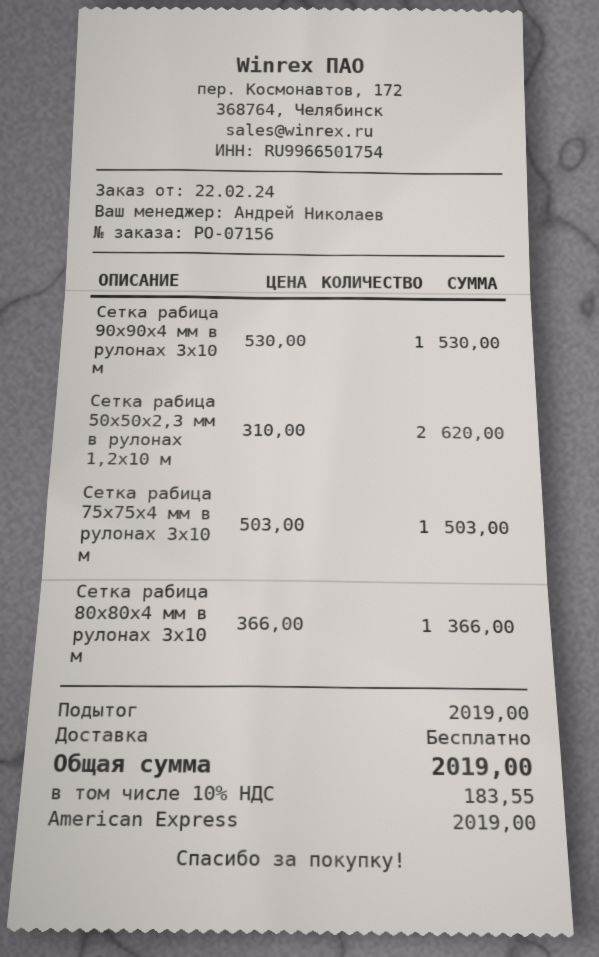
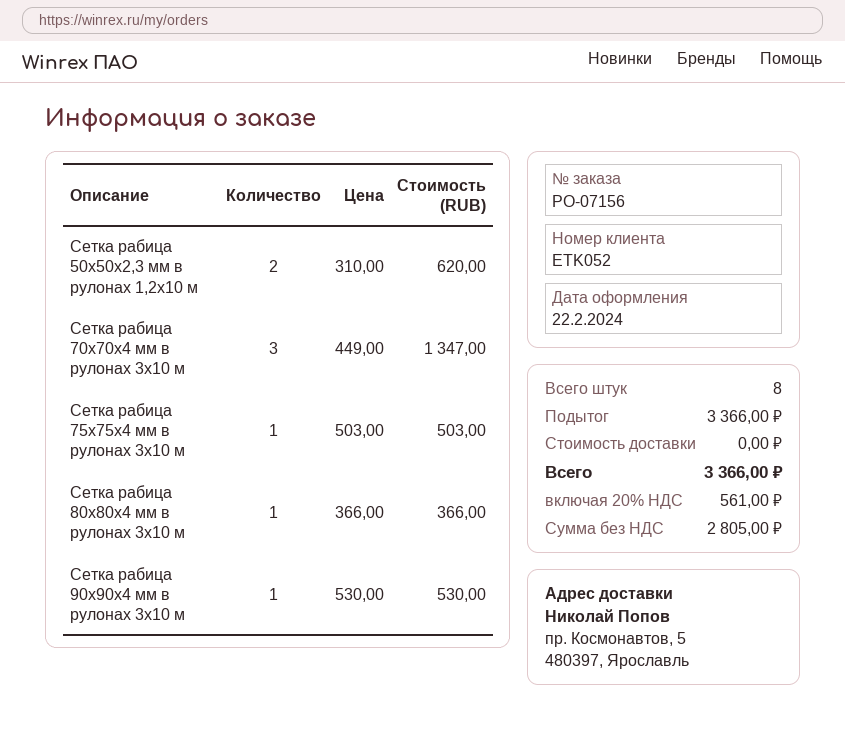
Сетка рабица 70х70х4 мм в рулонах 3х10 м: none -> 3 x 449.00 = 1347.00
subtotal: 2019.00 -> 3366.00
tax: 10% = 183.55 -> 20% = 561.00
total: 2019.00 -> 3366.00

